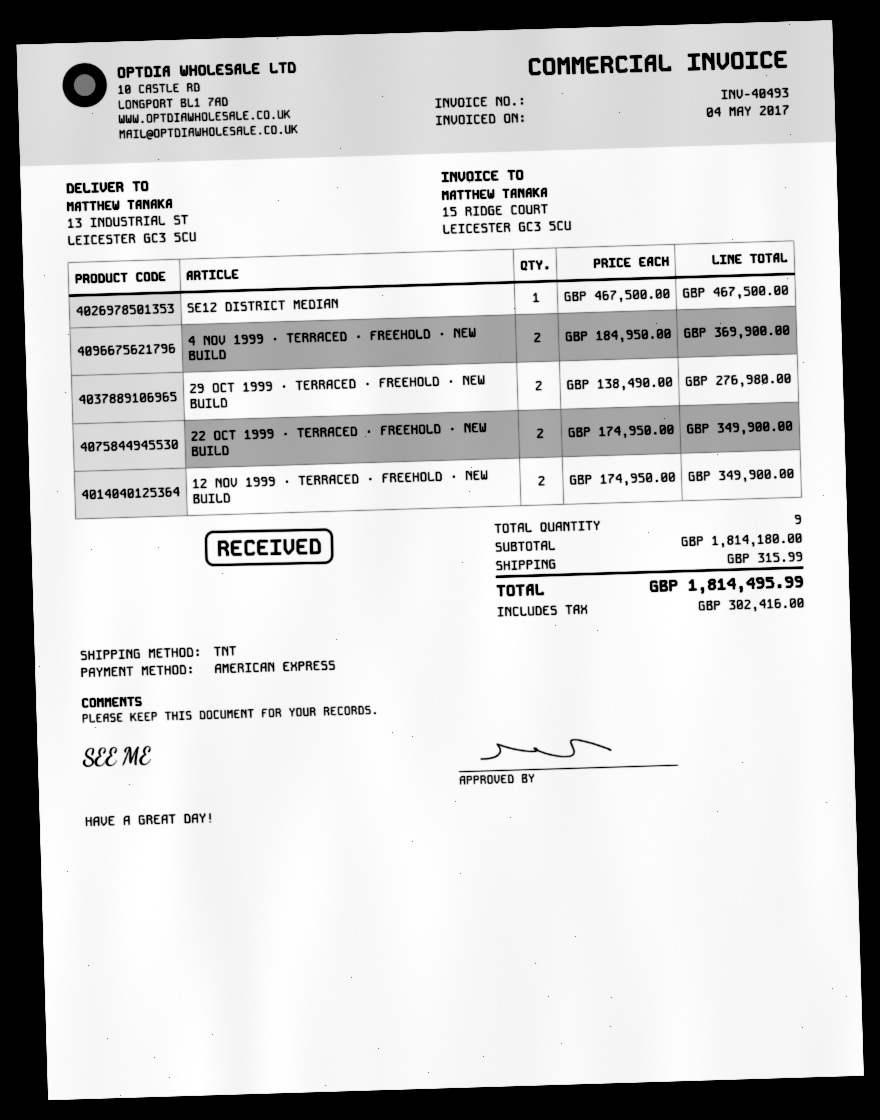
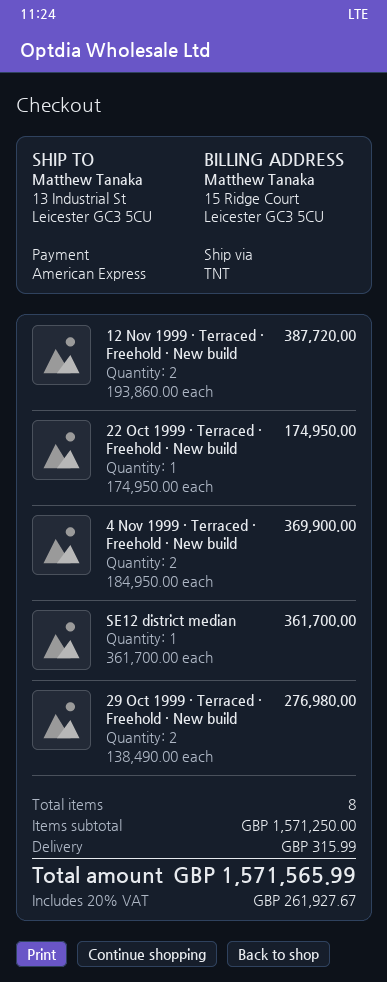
SE12 DISTRICT MEDIAN: 1 x 467500.00 = 467500.00 -> 1 x 361700.00 = 361700.00
22 OCT 1999 · TERRACED · FREEHOLD · NEW BUILD: 2 x 174950.00 = 349900.00 -> 1 x 174950.00 = 174950.00
12 NOV 1999 · TERRACED · FREEHOLD · NEW BUILD: 2 x 174950.00 = 349900.00 -> 2 x 193860.00 = 387720.00
total quantity: 9 -> 8
subtotal: 1814180.00 -> 1571250.00
tax: 302416.00 -> 261927.67
total: 1814495.99 -> 1571565.99

